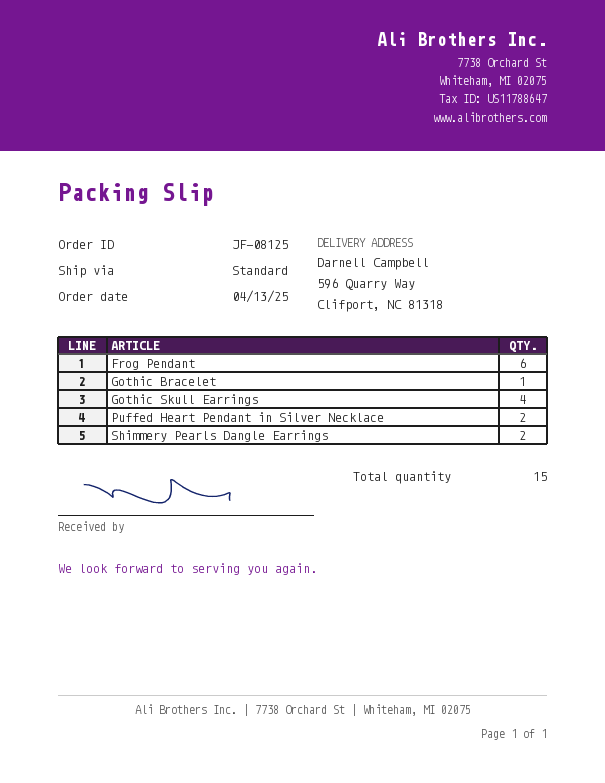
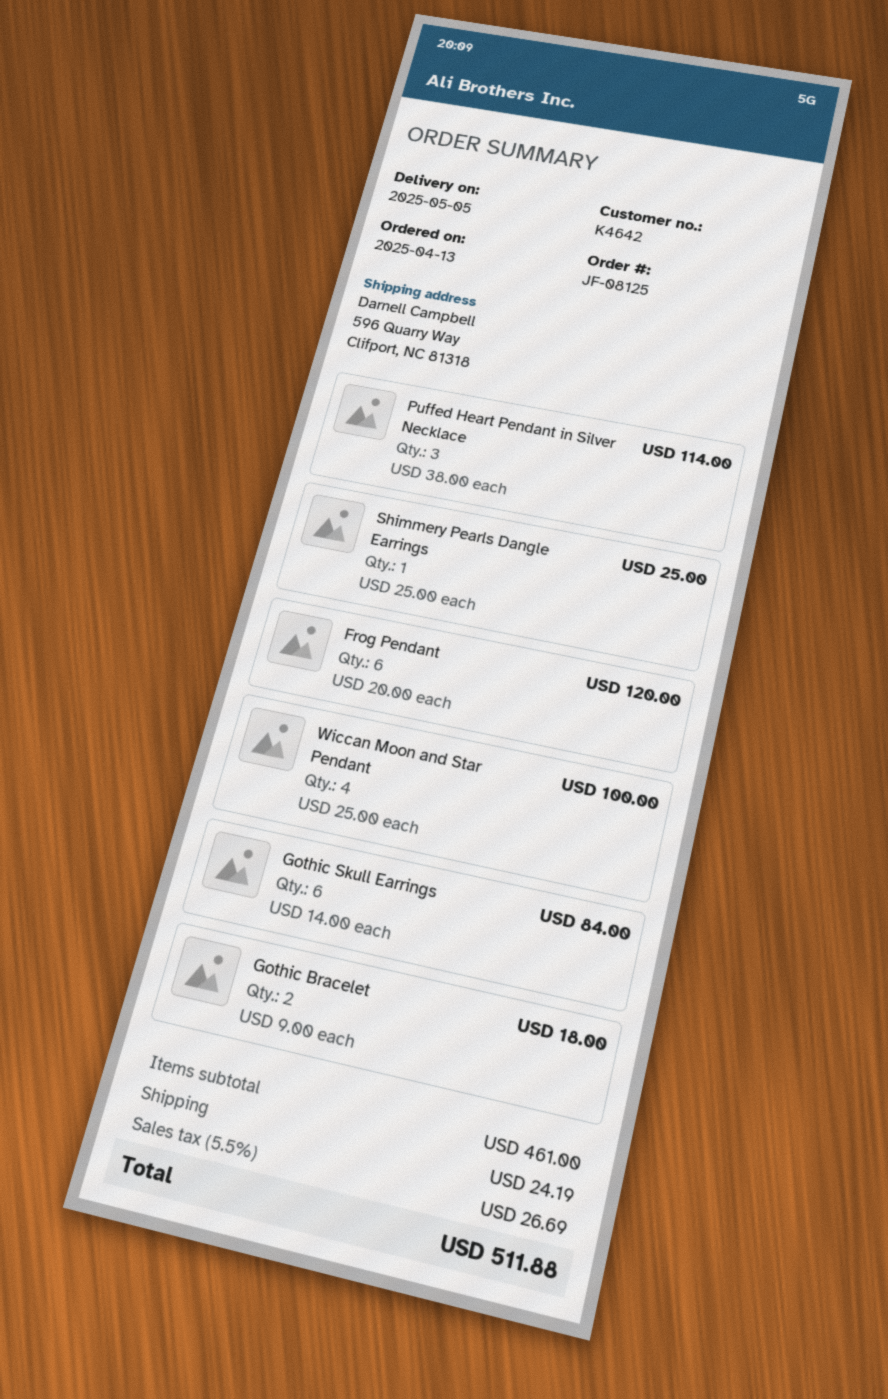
Gothic Bracelet: 1 -> 2
Gothic Skull Earrings: 4 -> 6
Puffed Heart Pendant in Silver Necklace: 2 -> 3
Shimmery Pearls Dangle Earrings: 2 -> 1
Wiccan Moon and Star Pendant: none -> 4

